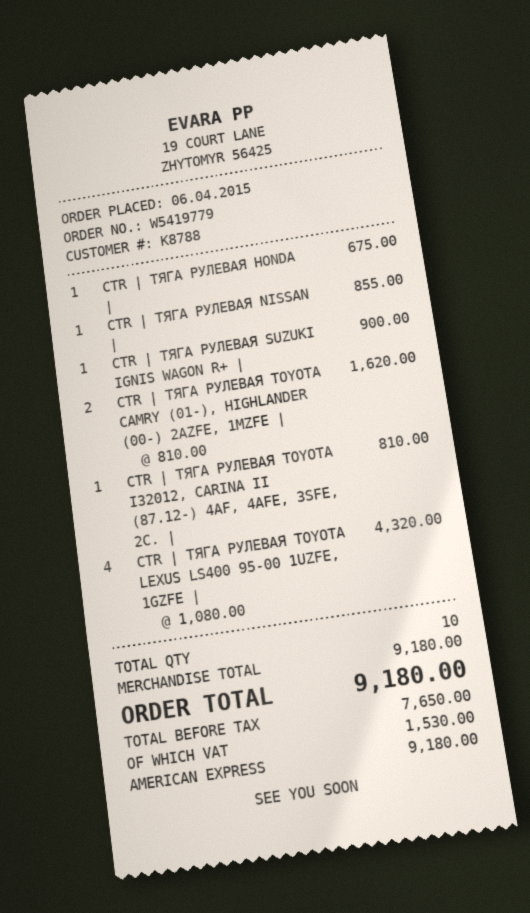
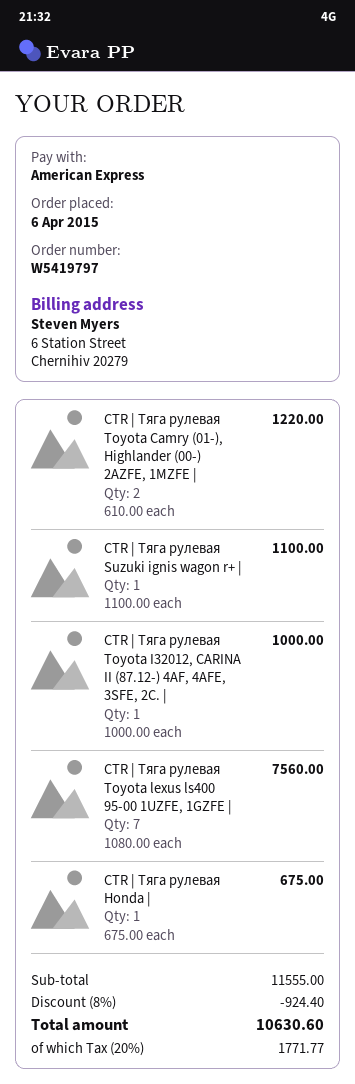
order number: W5419779 -> W5419797
CTR | ТЯГА РУЛЕВАЯ NISSAN |: 1 x 855.00 = 855.00 -> none
CTR | ТЯГА РУЛЕВАЯ SUZUKI IGNIS WAGON R+ |: 1 x 900.00 = 900.00 -> 1 x 1100.00 = 1100.00
CTR | ТЯГА РУЛЕВАЯ TOYOTA CAMRY (01-), HIGHLANDER (00-) 2AZFE, 1MZFE |: 2 x 810.00 = 1620.00 -> 2 x 610.00 = 1220.00
CTR | ТЯГА РУЛЕВАЯ TOYOTA I32012, CARINA II (87.12-) 4AF, 4AFE, 3SFE, 2C. |: 1 x 810.00 = 810.00 -> 1 x 1000.00 = 1000.00
CTR | ТЯГА РУЛЕВАЯ TOYOTA LEXUS LS400 95-00 1UZFE, 1GZFE |: 4 x 1080.00 = 4320.00 -> 7 x 1080.00 = 7560.00
subtotal: 9180.00 -> 11555.00
discount: none -> 8% = 924.40
tax: 1530.00 -> 1771.77
total: 9180.00 -> 10630.60

